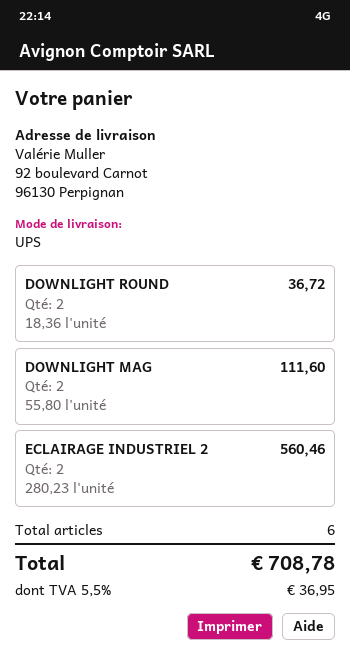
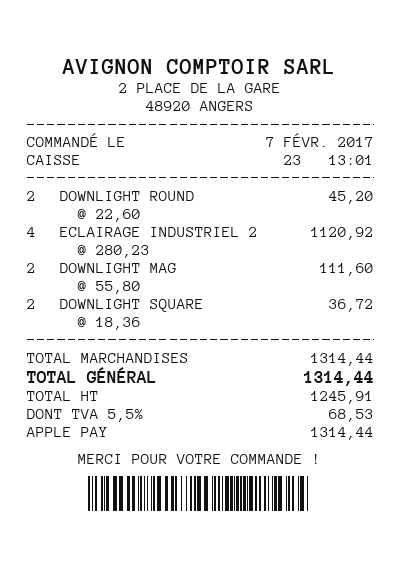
DOWNLIGHT ROUND: 2 x 18.36 = 36.72 -> 2 x 22.60 = 45.20
ECLAIRAGE INDUSTRIEL 2: 2 x 280.23 = 560.46 -> 4 x 280.23 = 1120.92
DOWNLIGHT SQUARE: none -> 2 x 18.36 = 36.72
tax: 5.5% = 36.95 -> 5.5% = 68.53
total: 708.78 -> 1314.44

